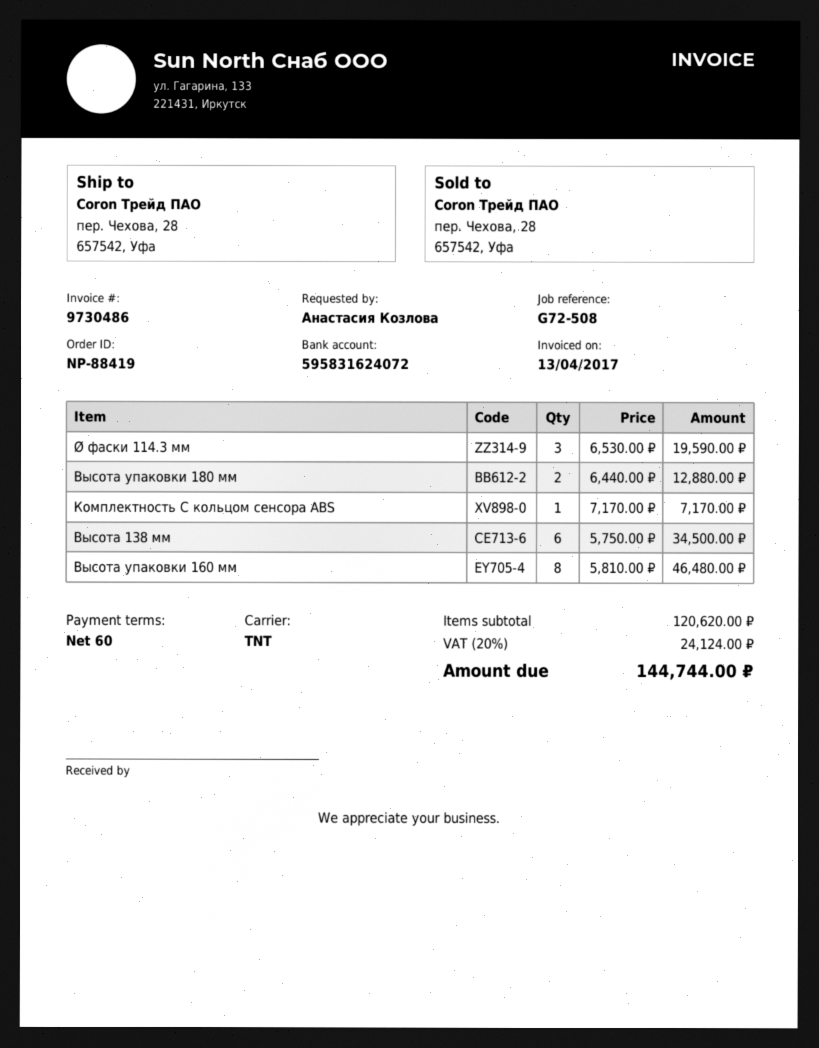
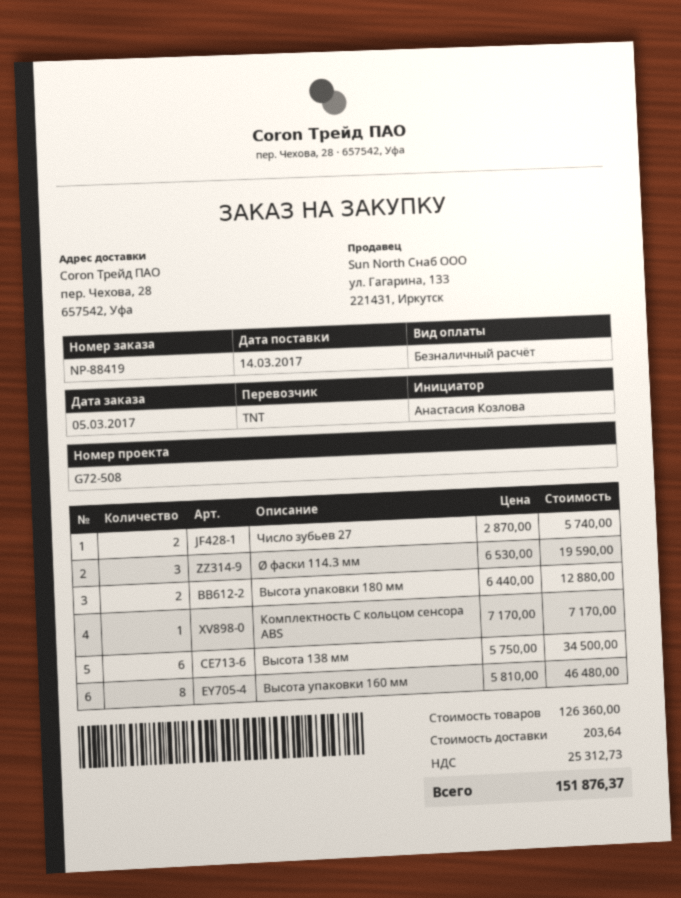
Число зубьев 27: none -> 2 x 2870.00 = 5740.00
subtotal: 120620.00 -> 126360.00
shipping: none -> 203.64
tax: 24124.00 -> 25312.73
total: 144744.00 -> 151876.37

